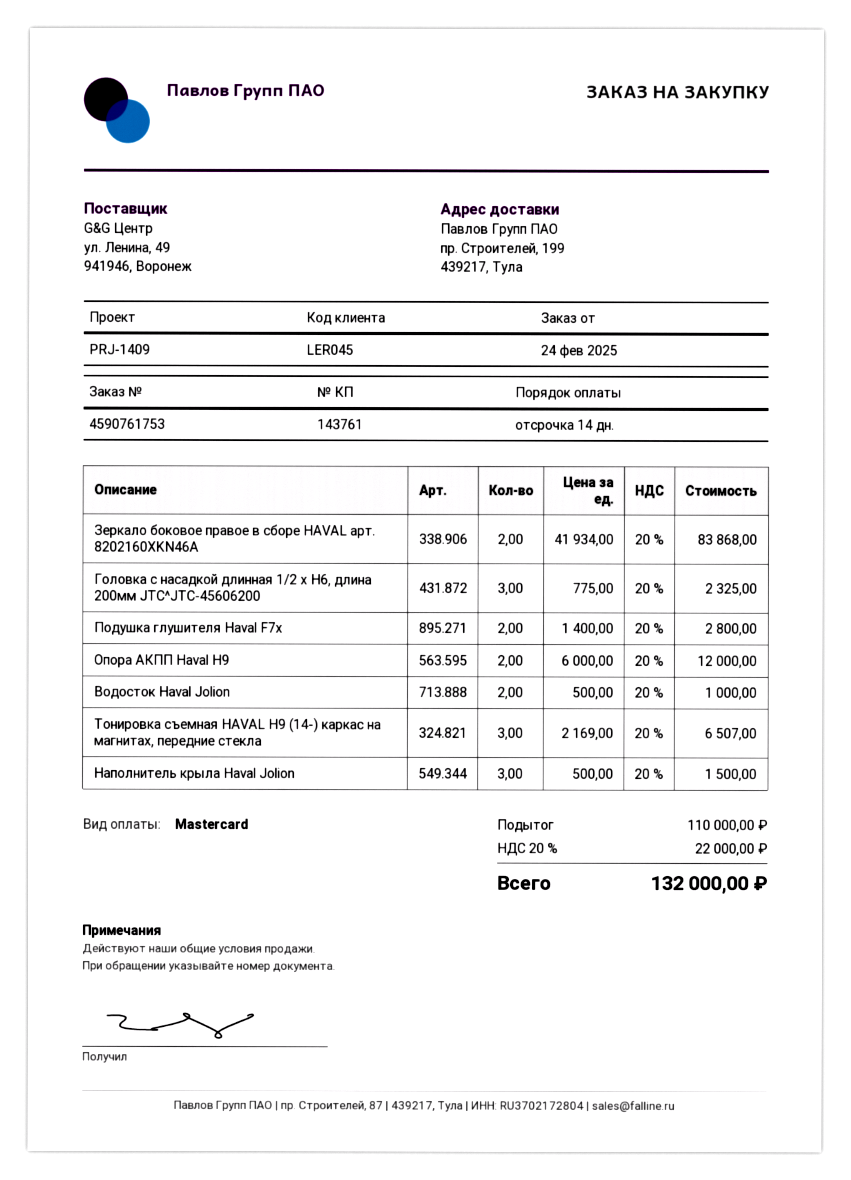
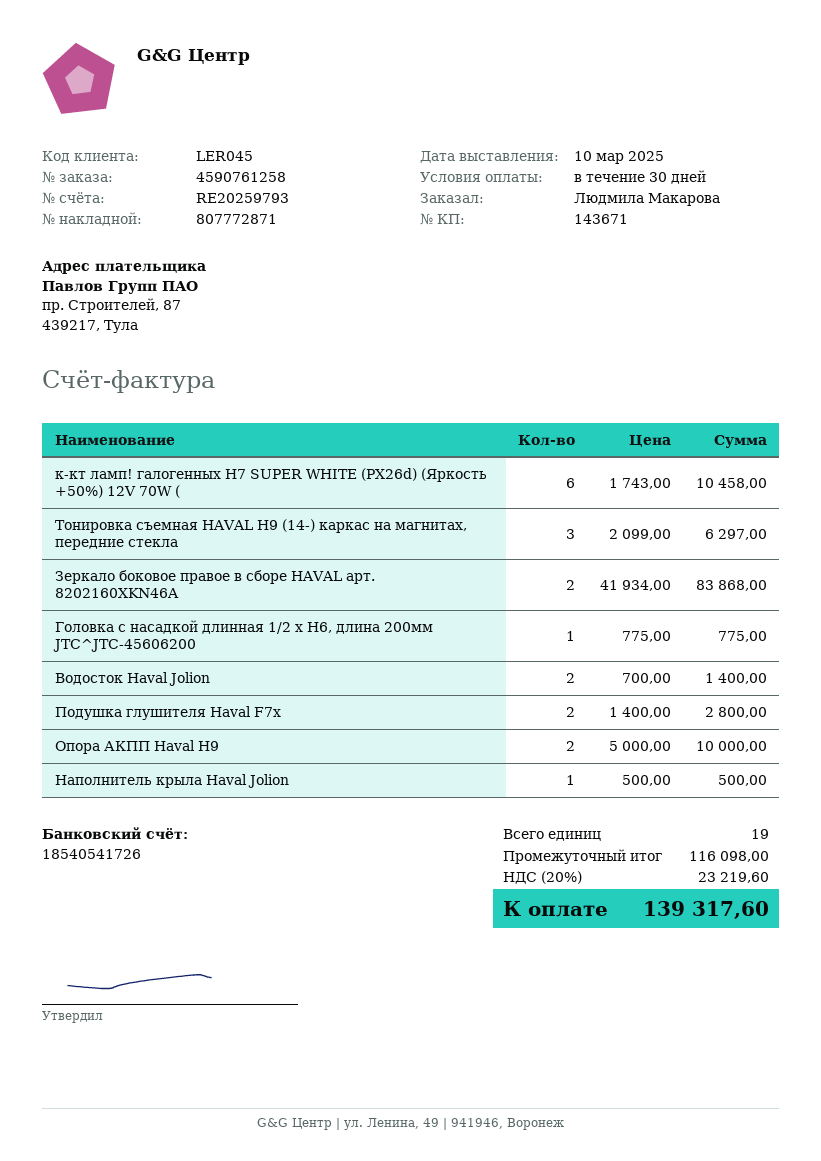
quote number: 143761 -> 143671
order number: 4590761753 -> 4590761258
payment terms: 14 days -> 30 days
Головка с насадкой длинная 1/2 х H6, длина 200мм JTC^JTC-45606200: 3 x 775.00 = 2325.00 -> 1 x 775.00 = 775.00
Опора АКПП Haval H9: 2 x 6000.00 = 12000.00 -> 2 x 5000.00 = 10000.00
Водосток Haval Jolion: 2 x 500.00 = 1000.00 -> 2 x 700.00 = 1400.00
Тонировка съемная HAVAL H9 (14-) каркас на магнитах, передние стекла: 3 x 2169.00 = 6507.00 -> 3 x 2099.00 = 6297.00
Наполнитель крыла Haval Jolion: 3 x 500.00 = 1500.00 -> 1 x 500.00 = 500.00
к-кт ламп! галогенных H7 SUPER WHITE (PX26d) (Яркость +50%) 12V 70W (: none -> 6 x 1743.00 = 10458.00
subtotal: 110000.00 -> 116098.00
tax: 20% = 22000.00 -> 20% = 23219.60
total: 132000.00 -> 139317.60

